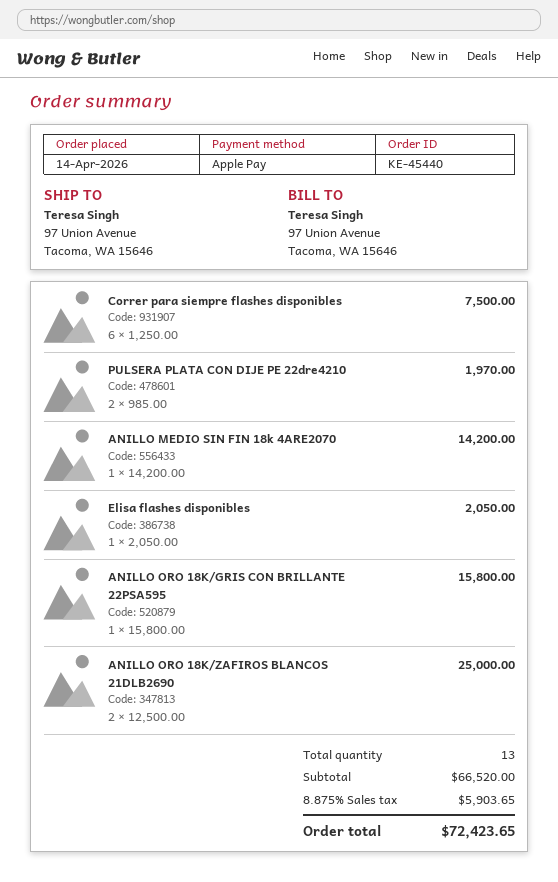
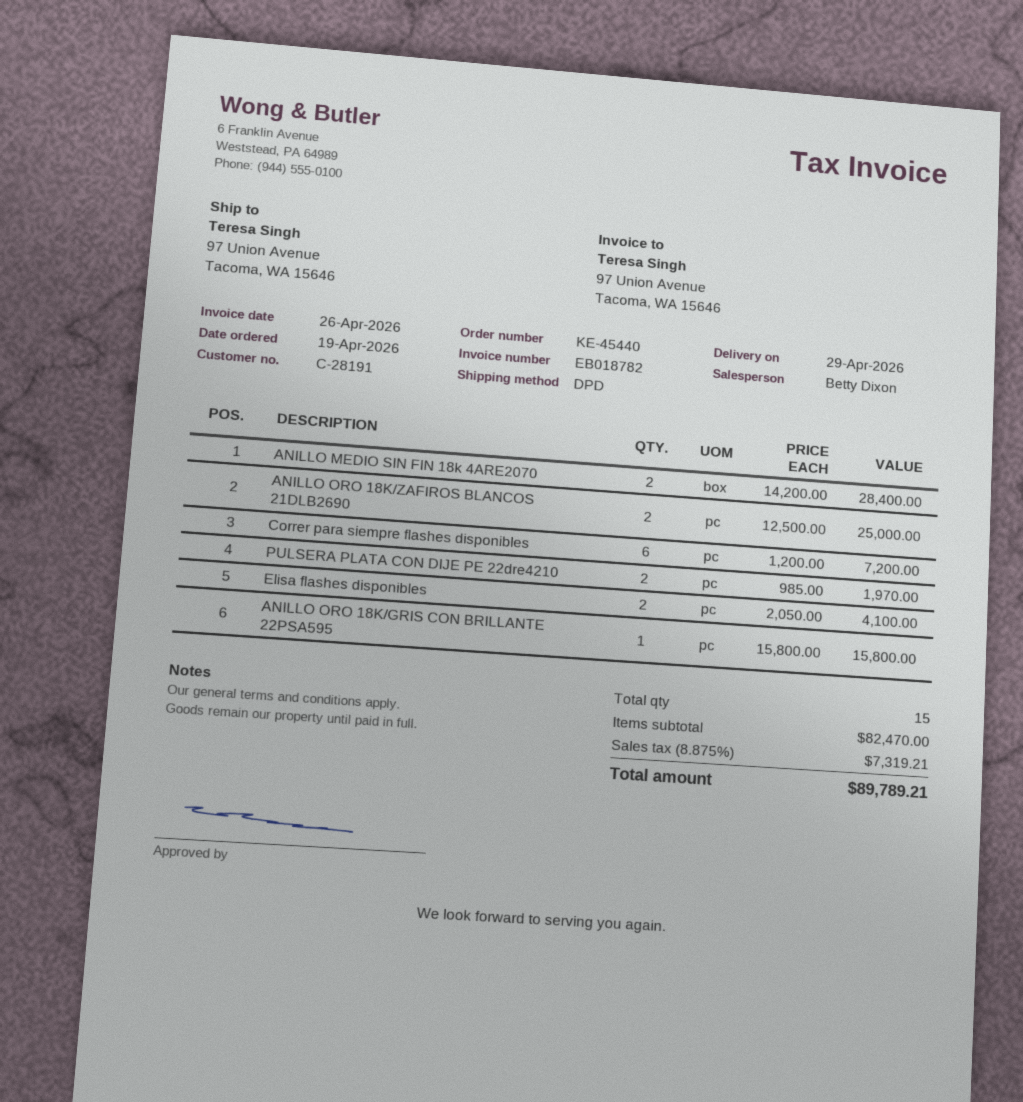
order date: 2026-04-14 -> 2026-04-19
Correr para siempre flashes disponibles: 6 x 1250.00 = 7500.00 -> 6 x 1200.00 = 7200.00
ANILLO MEDIO SIN FIN 18k 4ARE2070: 1 x 14200.00 = 14200.00 -> 2 x 14200.00 = 28400.00
Elisa flashes disponibles: 1 x 2050.00 = 2050.00 -> 2 x 2050.00 = 4100.00
total quantity: 13 -> 15
subtotal: 66520.00 -> 82470.00
tax: 8.875% = 5903.65 -> 8.875% = 7319.21
total: 72423.65 -> 89789.21

